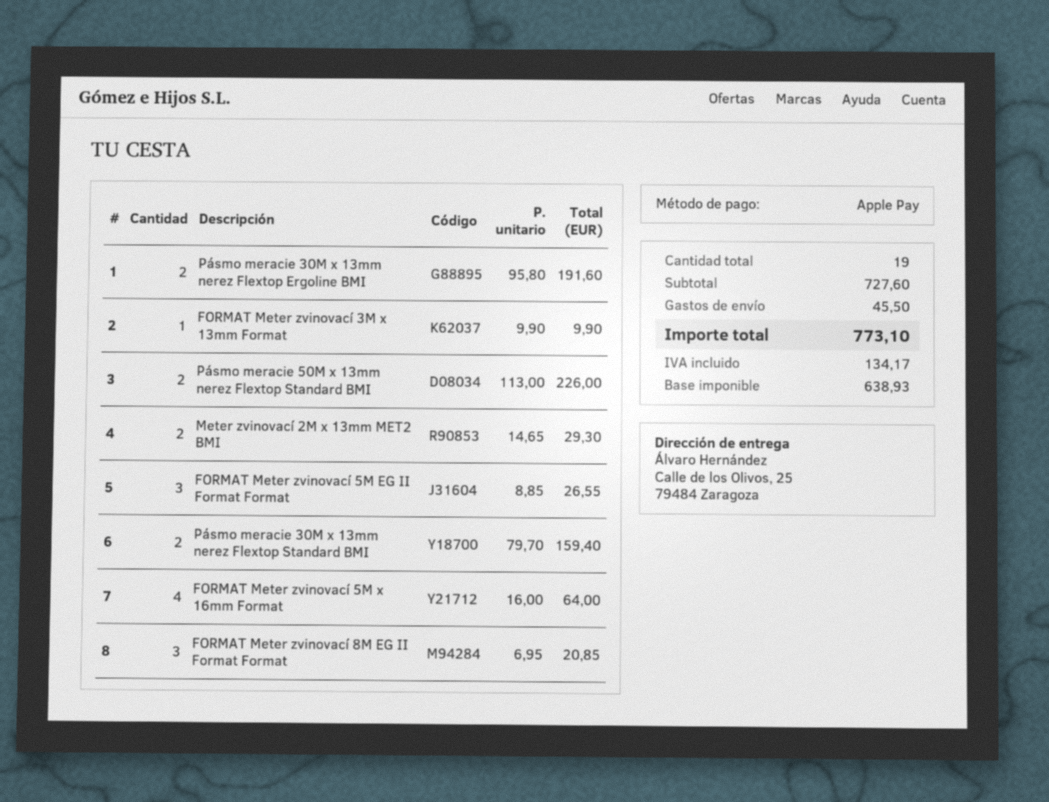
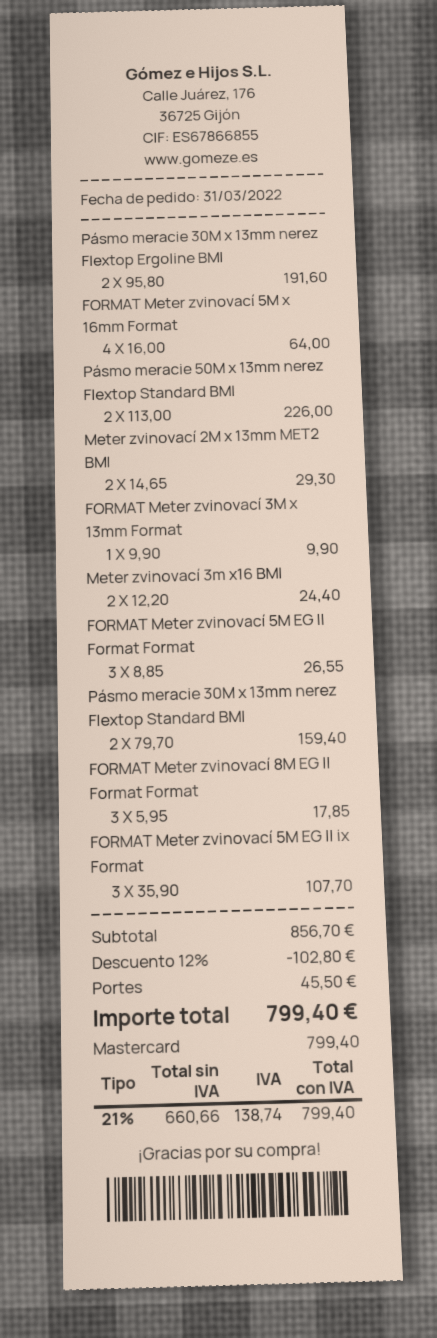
payment method: Apple Pay -> Mastercard
FORMAT Meter zvinovací 8M EG II Format Format: 3 x 6.95 = 20.85 -> 3 x 5.95 = 17.85
Meter zvinovací 3m x16 BMI: none -> 2 x 12.20 = 24.40
FORMAT Meter zvinovací 5M EG II ix Format: none -> 3 x 35.90 = 107.70
subtotal: 727.60 -> 856.70
discount: none -> 12% = 102.80
net: 638.93 -> 660.66
tax: 134.17 -> 138.74
total: 773.10 -> 799.40

